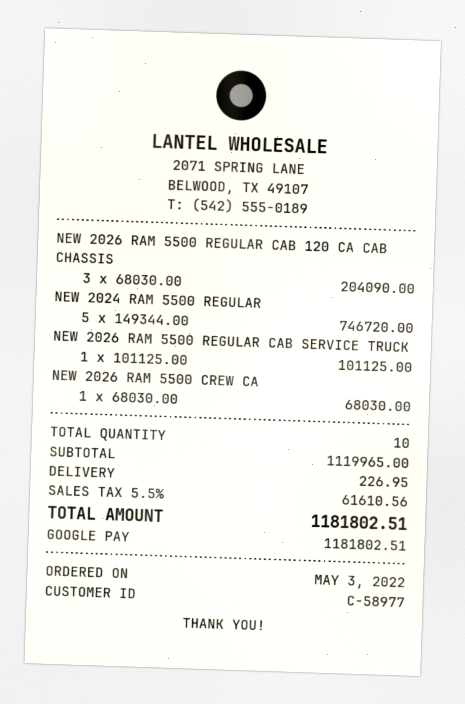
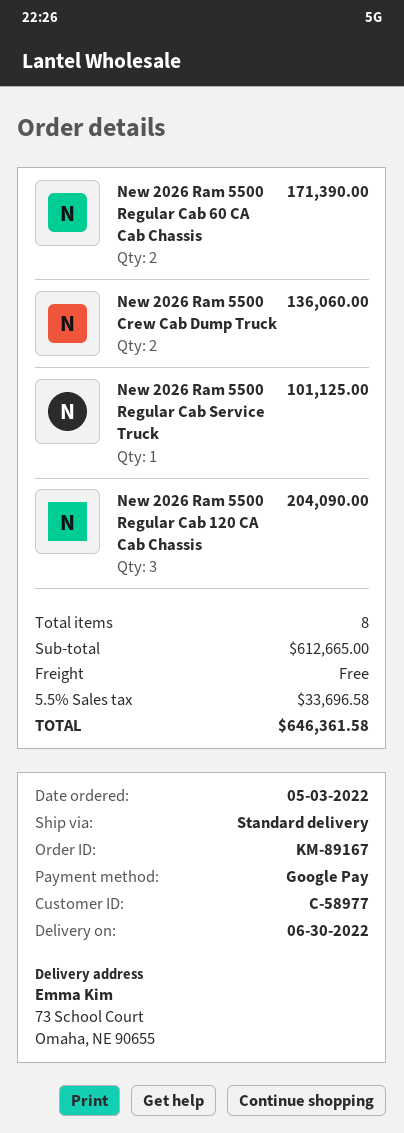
NEW 2024 RAM 5500 REGULAR: 5 for 746720.00 -> none
NEW 2026 RAM 5500 CREW CA: 1 for 68030.00 -> 2 for 136060.00
New 2026 Ram 5500 Regular Cab 60 CA Cab Chassis: none -> 2 for 171390.00
total quantity: 10 -> 8
subtotal: 1119965.00 -> 612665.00
shipping: 226.95 -> 0.00
tax: 5.5% = 61610.56 -> 5.5% = 33696.58
total: 1181802.51 -> 646361.58

